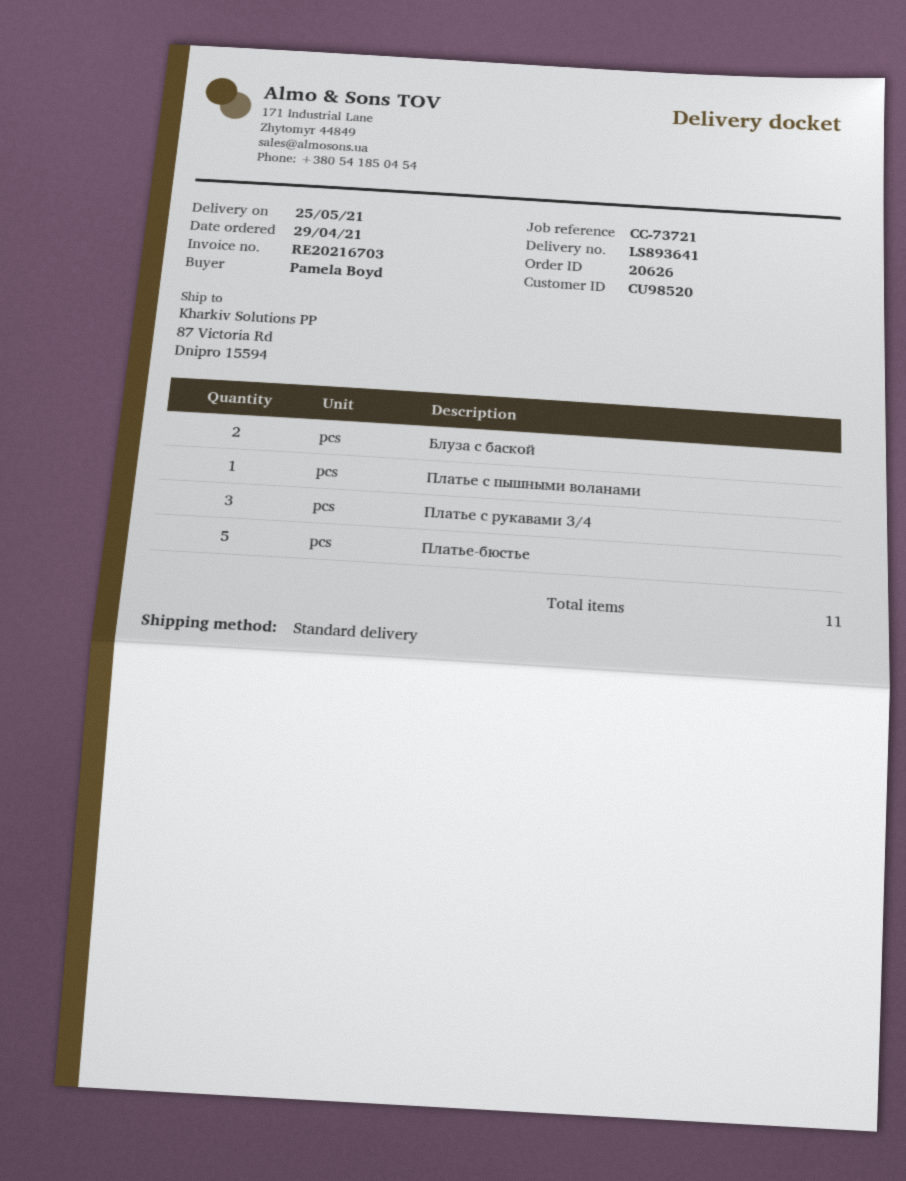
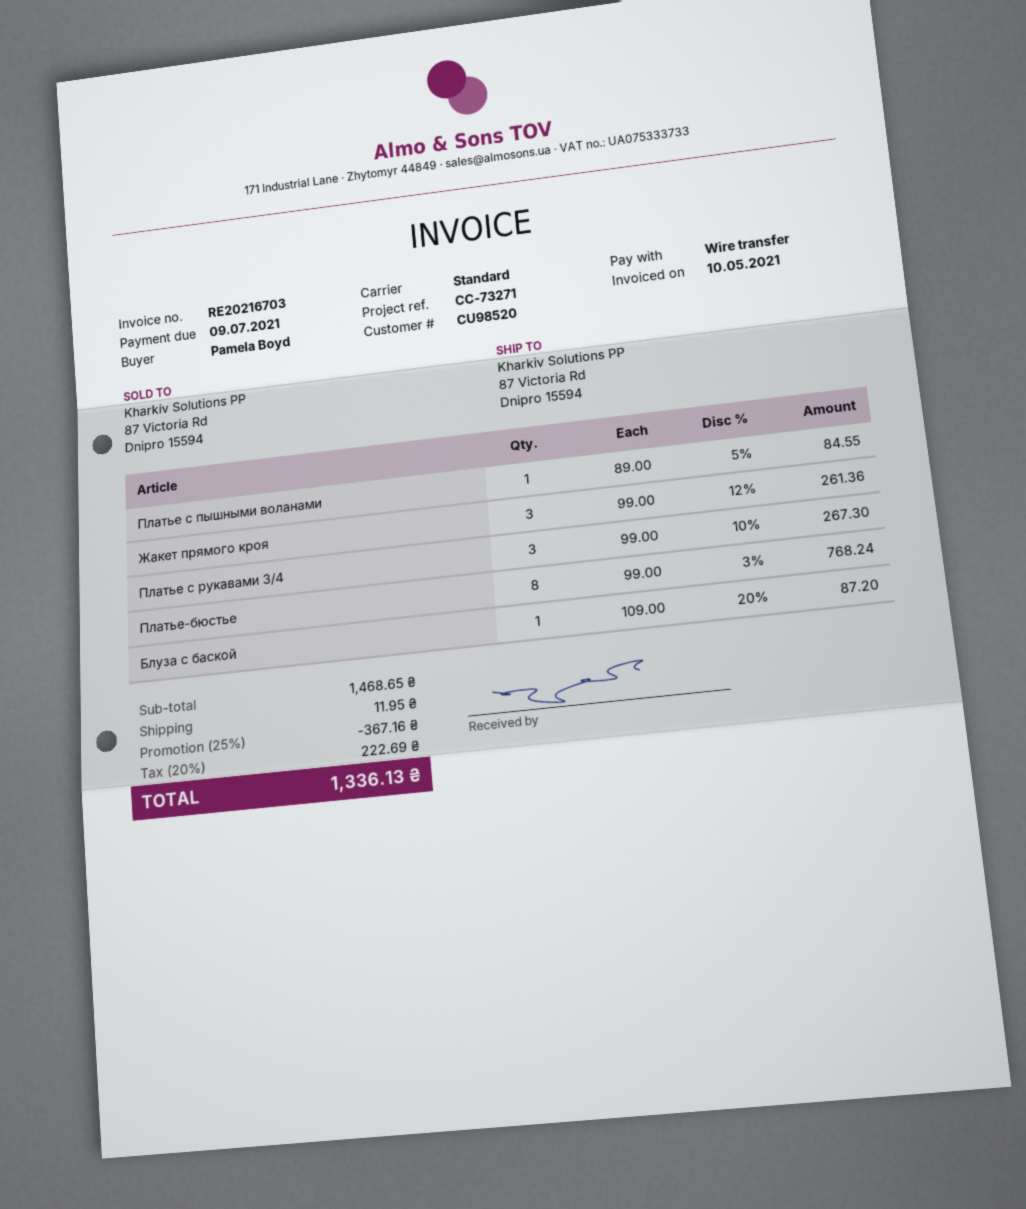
reference: CC-73721 -> CC-73271
Блуза с баской: 2 -> 1
Платье-бюстье: 5 -> 8
Жакет прямого кроя: none -> 3

